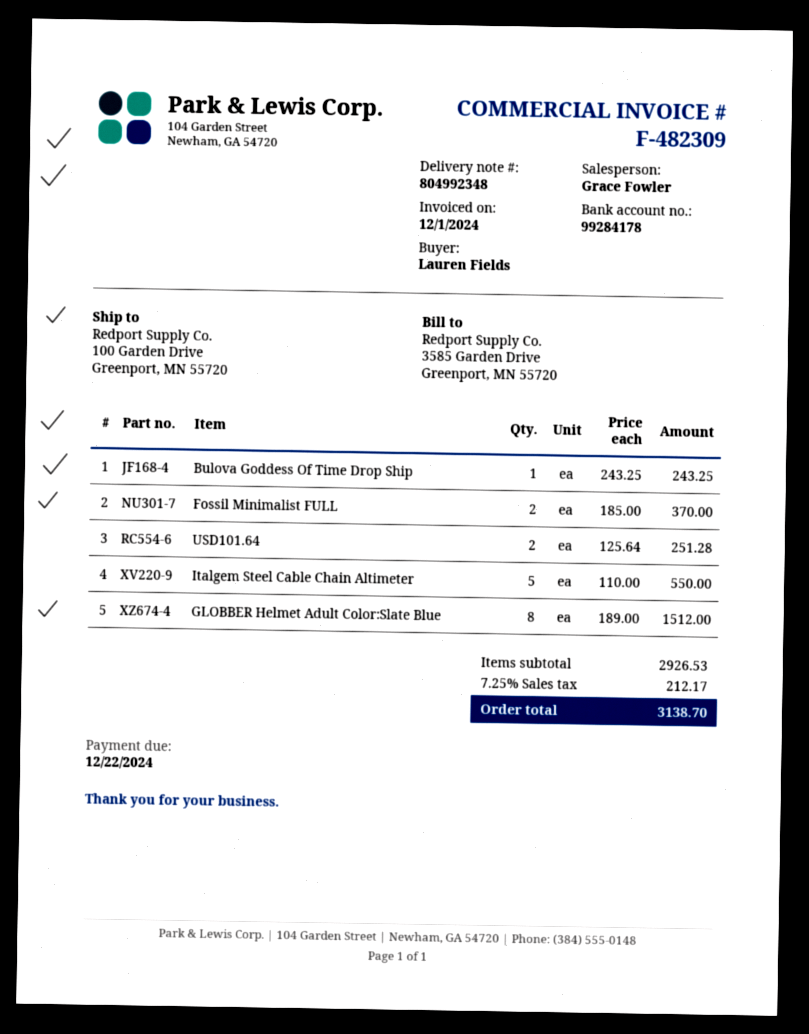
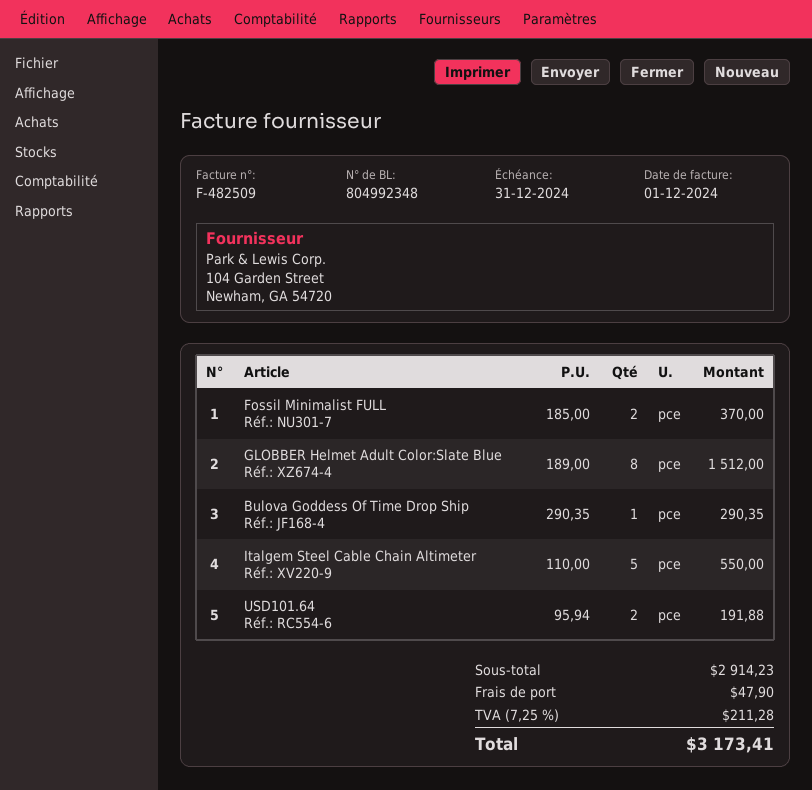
invoice number: F-482309 -> F-482509
due date: 2024-12-22 -> 2024-12-31
Bulova Goddess Of Time Drop Ship: 1 x 243.25 = 243.25 -> 1 x 290.35 = 290.35
USD101.64: 2 x 125.64 = 251.28 -> 2 x 95.94 = 191.88
subtotal: 2926.53 -> 2914.23
shipping: none -> 47.90
tax: 7.25% = 212.17 -> 7.25% = 211.28
total: 3138.70 -> 3173.41

